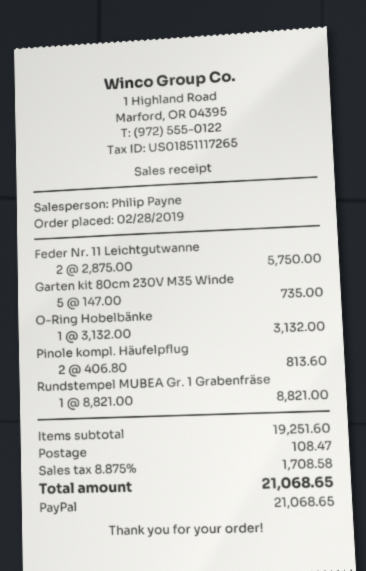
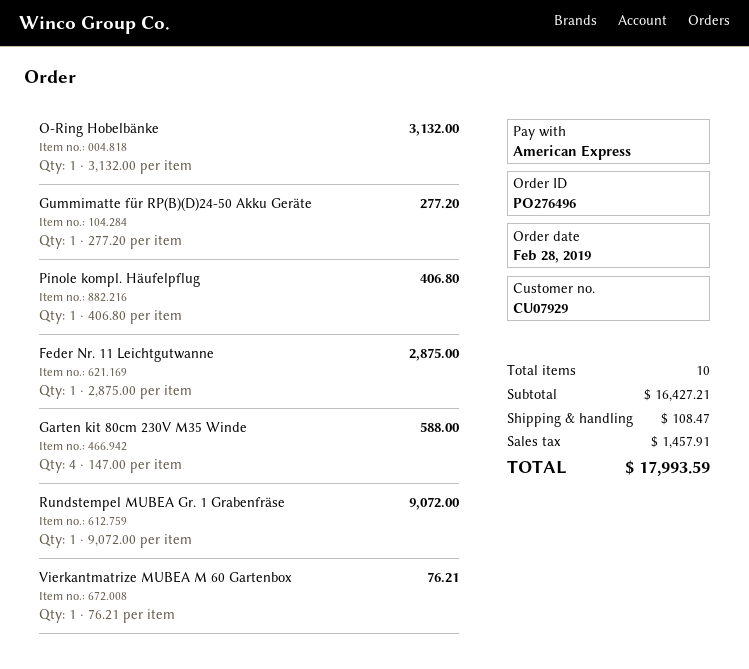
payment method: PayPal -> American Express
Feder Nr. 11 Leichtgutwanne: 2 x 2875.00 = 5750.00 -> 1 x 2875.00 = 2875.00
Garten kit 80cm 230V M35 Winde: 5 x 147.00 = 735.00 -> 4 x 147.00 = 588.00
Pinole kompl. Häufelpflug: 2 x 406.80 = 813.60 -> 1 x 406.80 = 406.80
Rundstempel MUBEA Gr. 1 Grabenfräse: 1 x 8821.00 = 8821.00 -> 1 x 9072.00 = 9072.00
Gummimatte für RP(B)(D)24-50 Akku Geräte: none -> 1 x 277.20 = 277.20
Vierkantmatrize MUBEA M 60 Gartenbox: none -> 1 x 76.21 = 76.21
subtotal: 19251.60 -> 16427.21
tax: 1708.58 -> 1457.91
total: 21068.65 -> 17993.59

